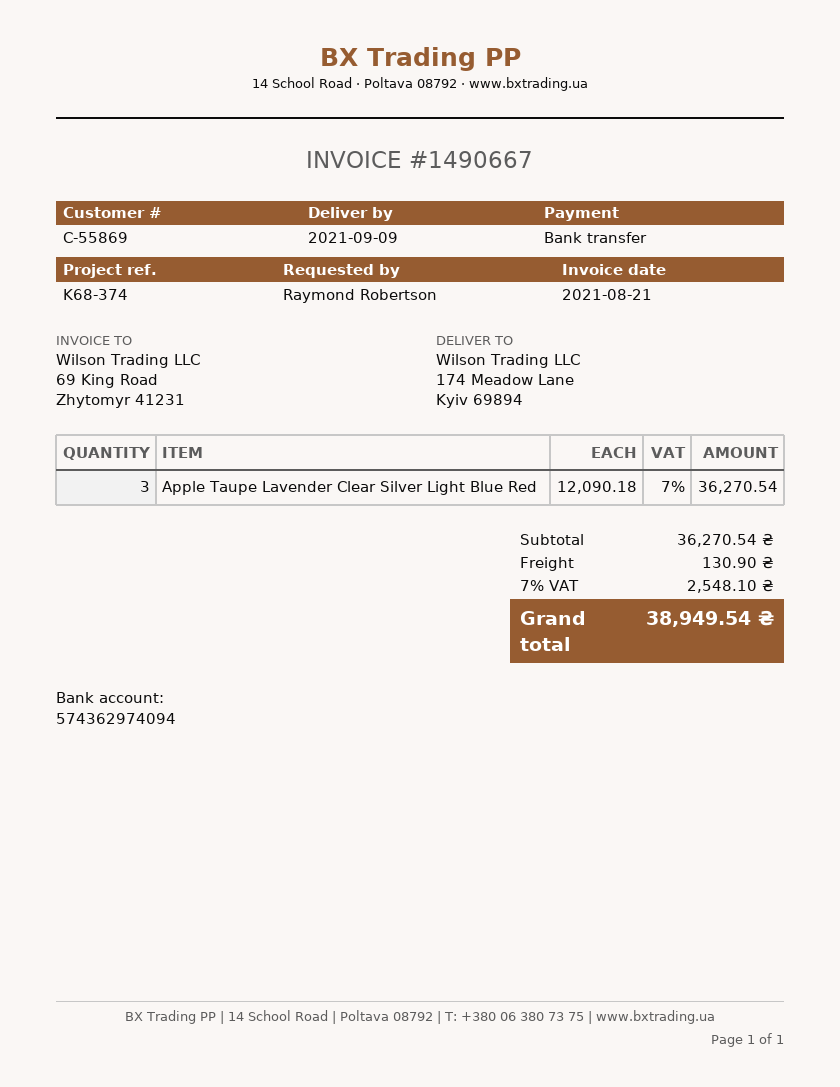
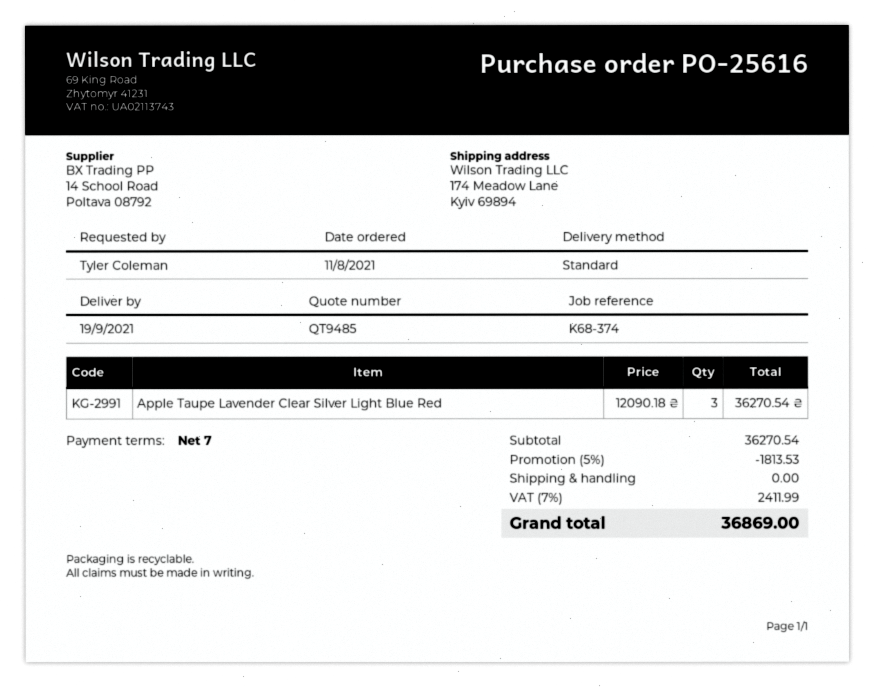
delivery date: 2021-09-09 -> 2021-09-19
ordered by: Raymond Robertson -> Tyler Coleman
discount: none -> 5% = 1813.53
shipping: 130.90 -> 0.00
tax: 7% = 2548.10 -> 7% = 2411.99
total: 38949.54 -> 36869.00

